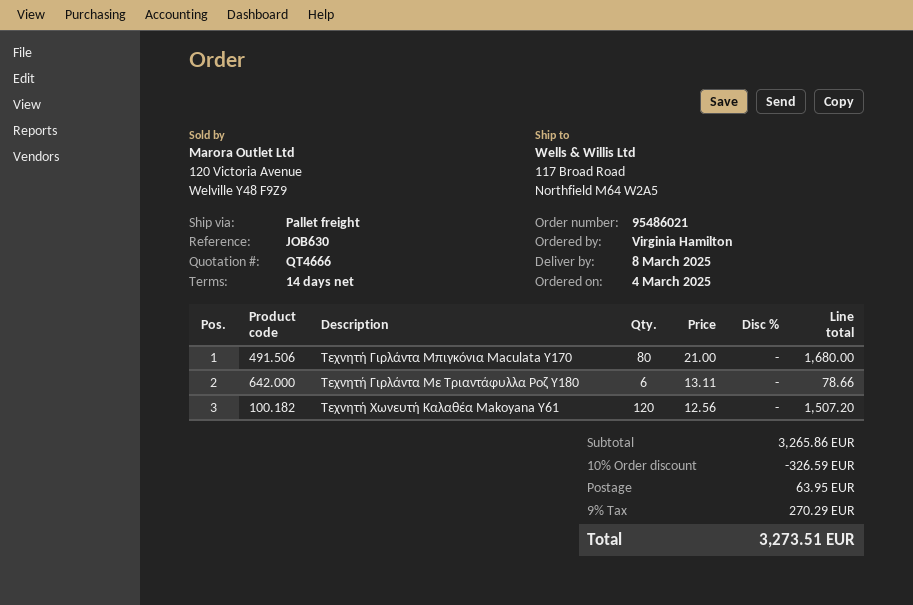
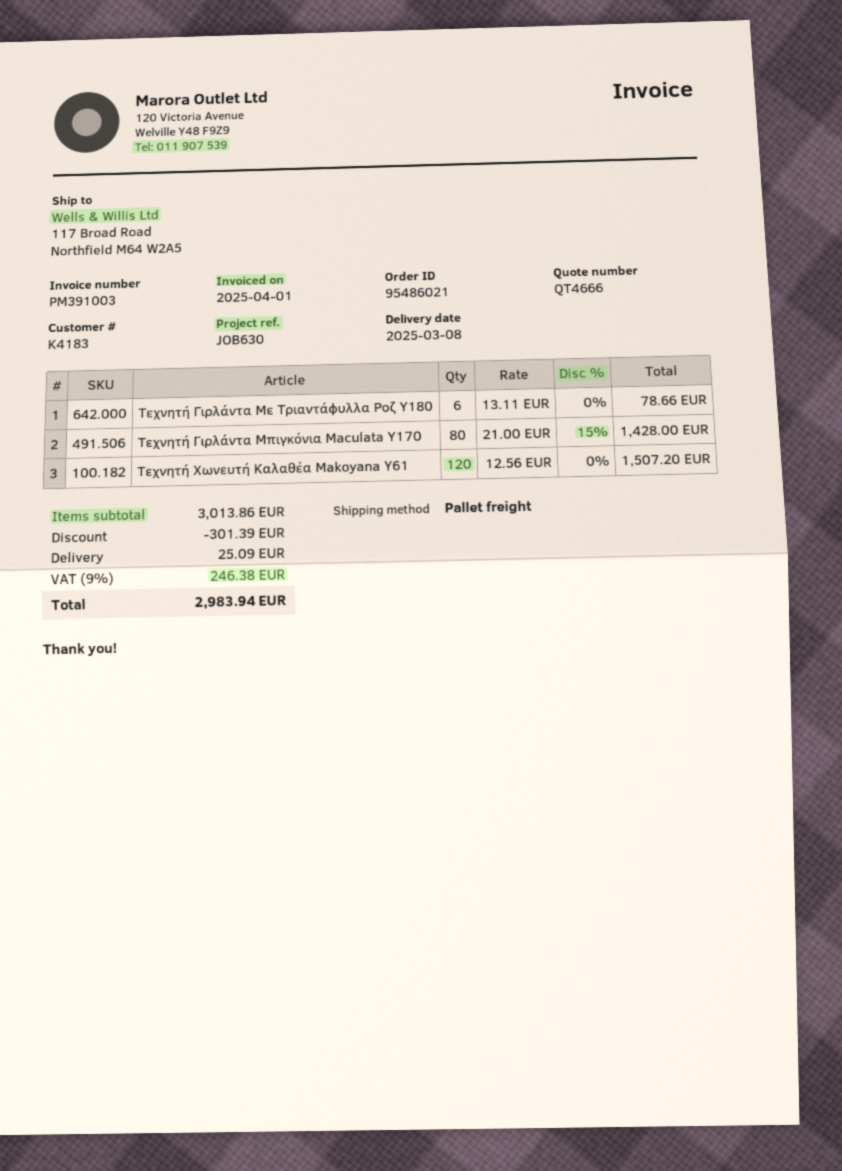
Τεχνητή Γιρλάντα Μπιγκόνια Maculata Υ170: 80 x 21.00 = 1680.00 -> 80 x 21.00 - 15% = 1428.00
subtotal: 3265.86 -> 3013.86
discount: 326.59 -> 301.39
shipping: 63.95 -> 25.09
tax: 9% = 270.29 -> 9% = 246.38
total: 3273.51 -> 2983.94

